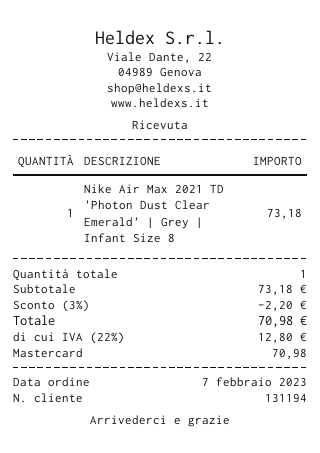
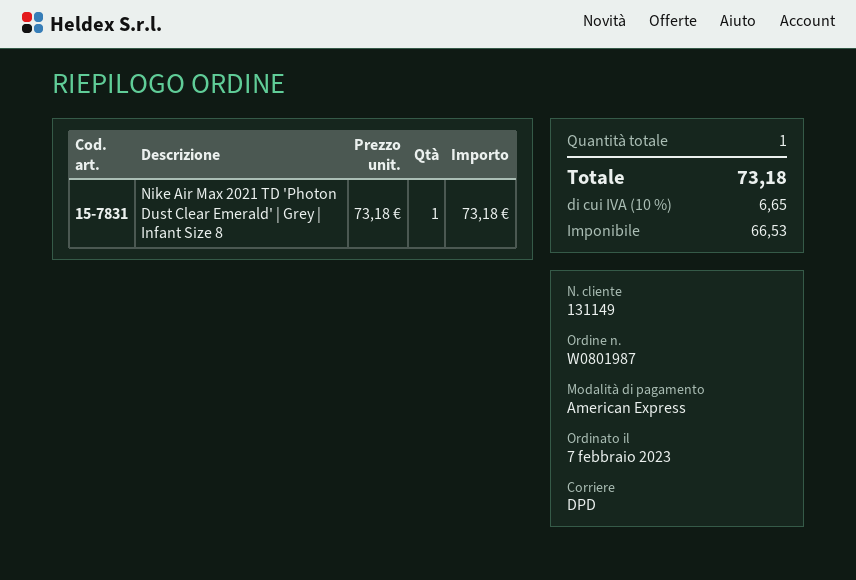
customer number: 131194 -> 131149
payment method: Mastercard -> American Express
discount: 3% = 2.20 -> none
tax: 22% = 12.80 -> 10% = 6.65
total: 70.98 -> 73.18

